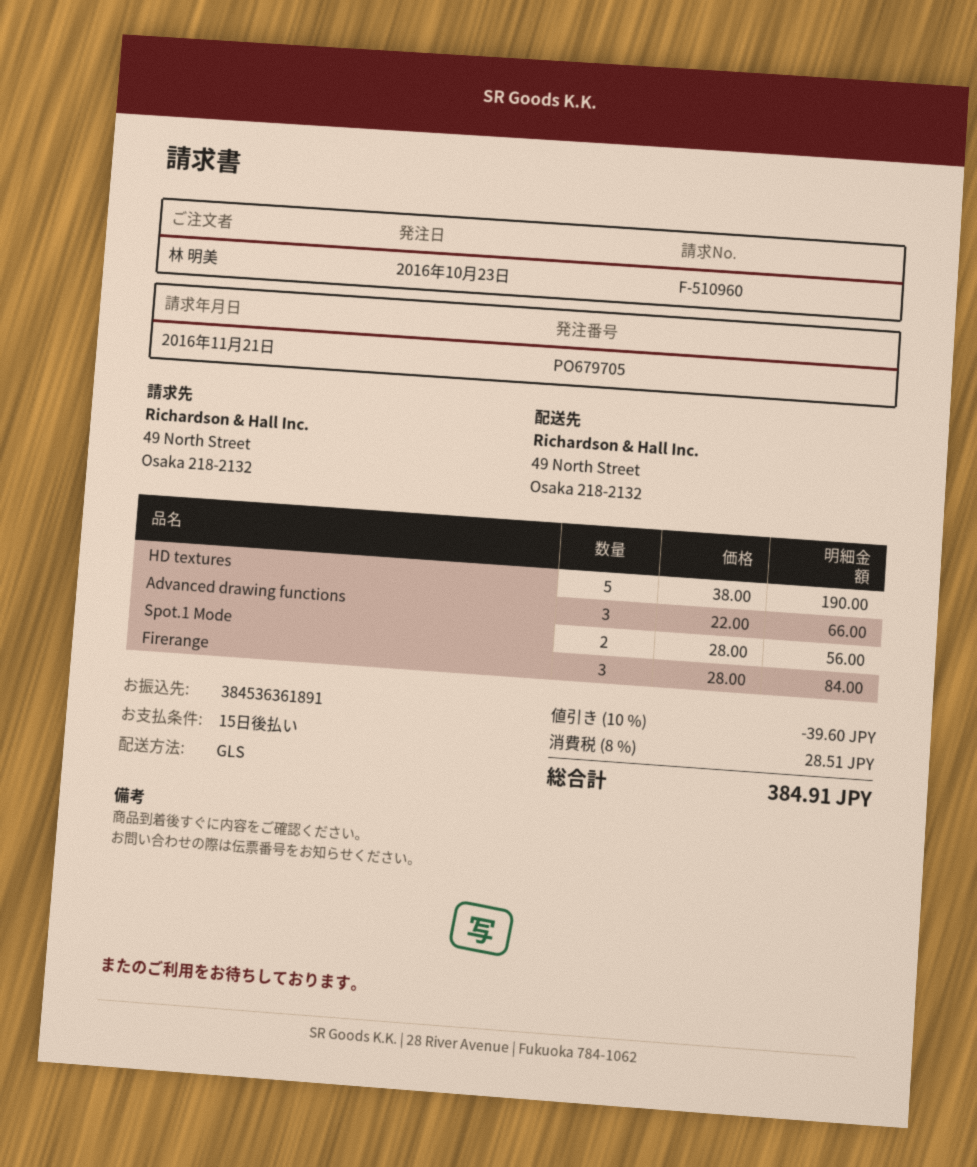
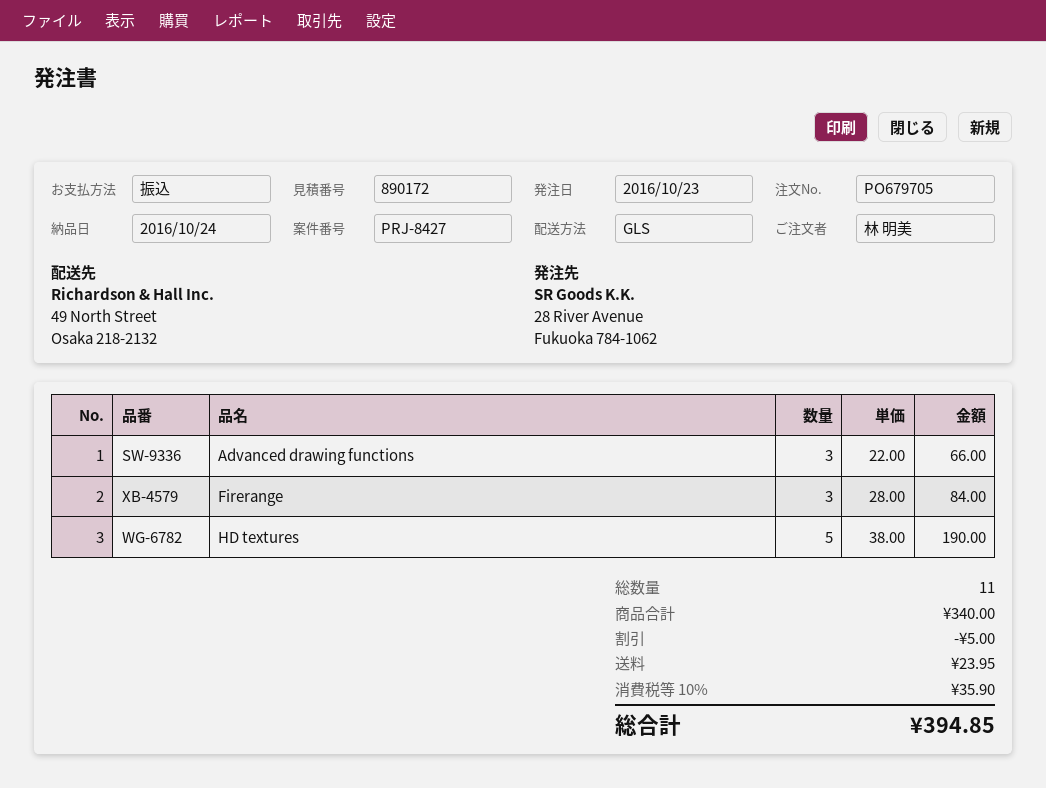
Spot.1 Mode: 2 x 28.00 = 56.00 -> none
discount: 39.60 -> 5.00
shipping: none -> 23.95
tax: 8% = 28.51 -> 10% = 35.90
total: 384.91 -> 394.85

